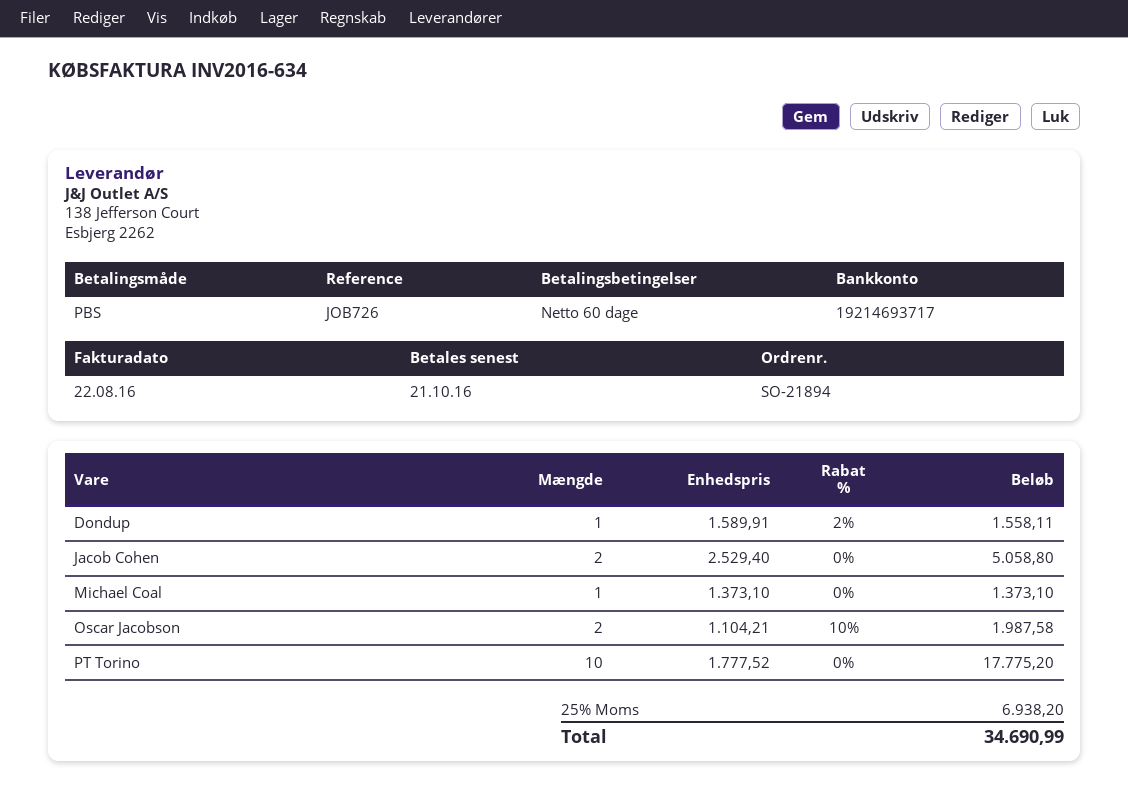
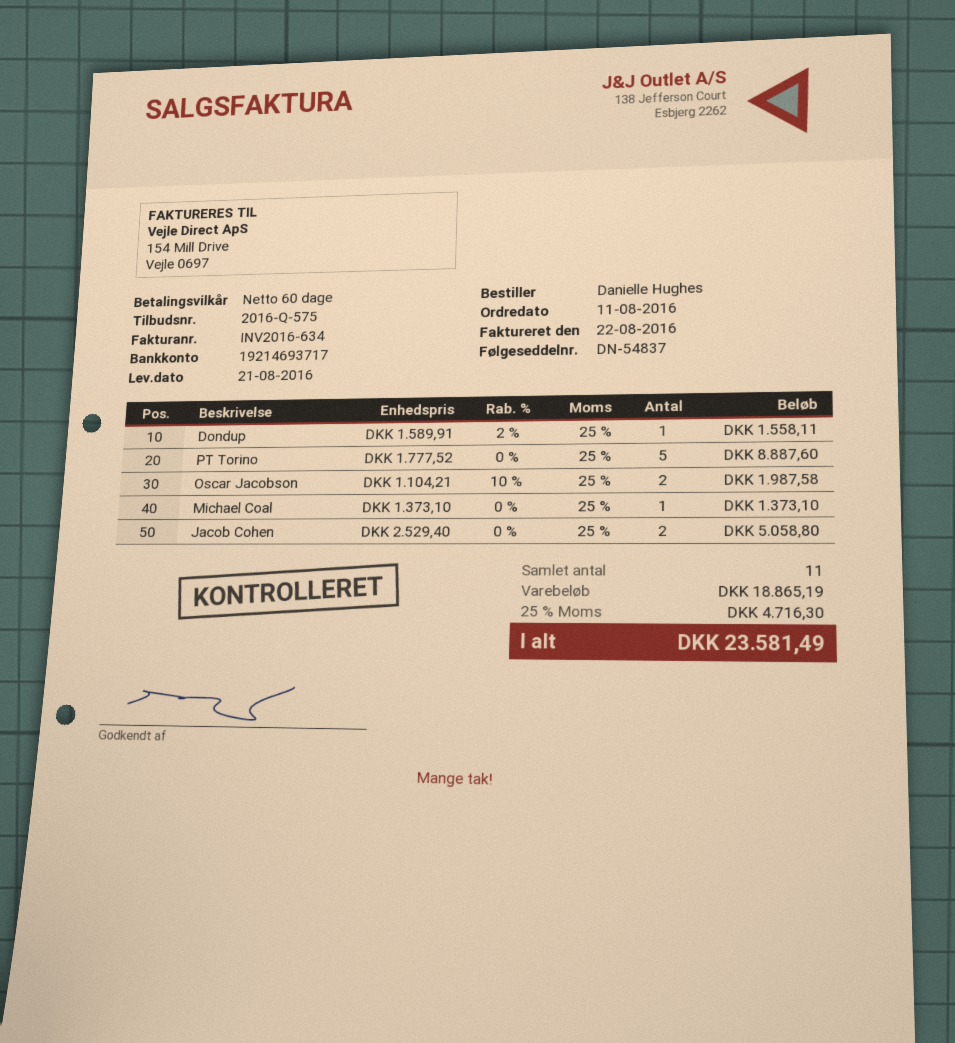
PT Torino: 10 x 1777.52 = 17775.20 -> 5 x 1777.52 = 8887.60
tax: 25% = 6938.20 -> 25% = 4716.30
total: 34690.99 -> 23581.49

